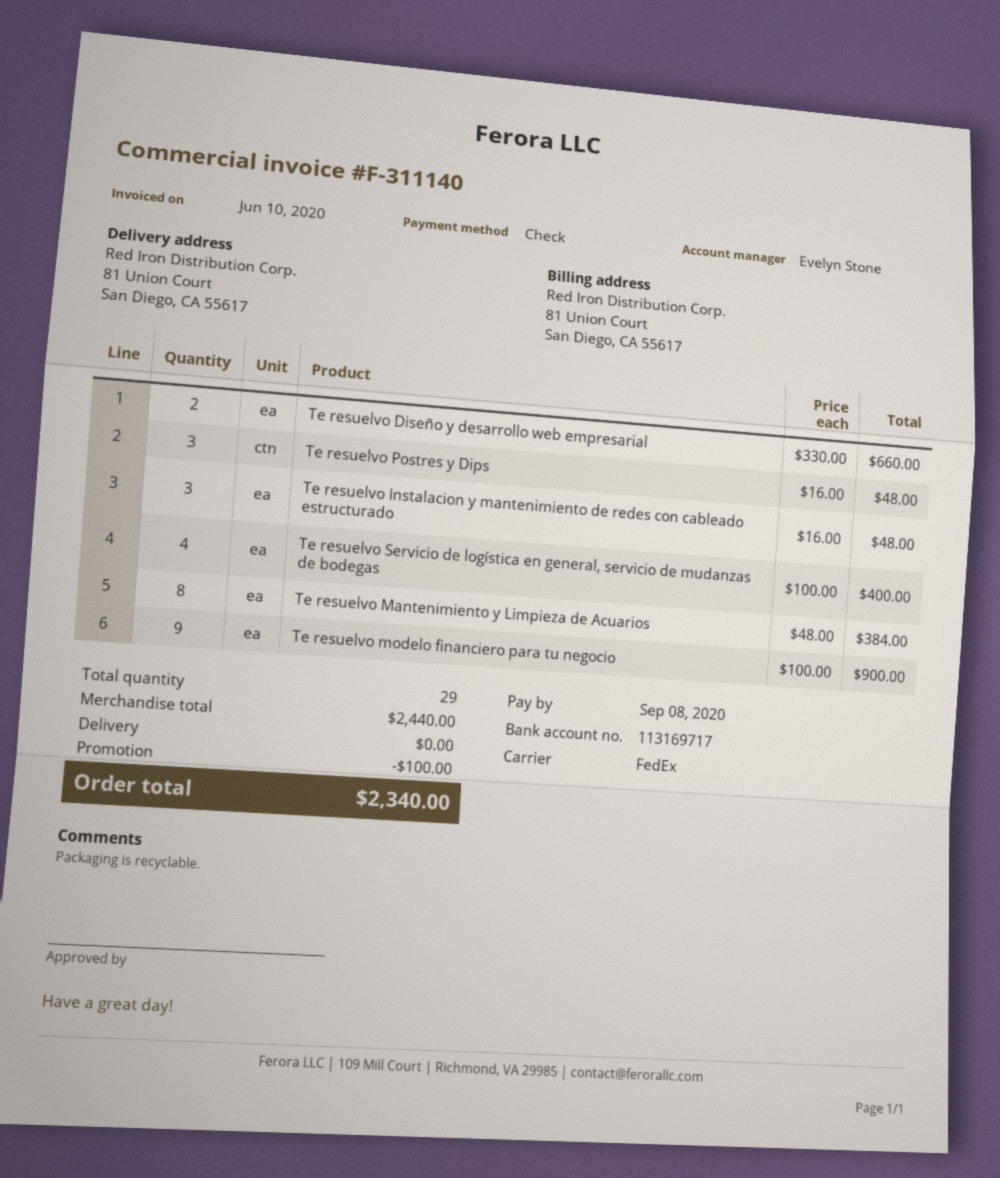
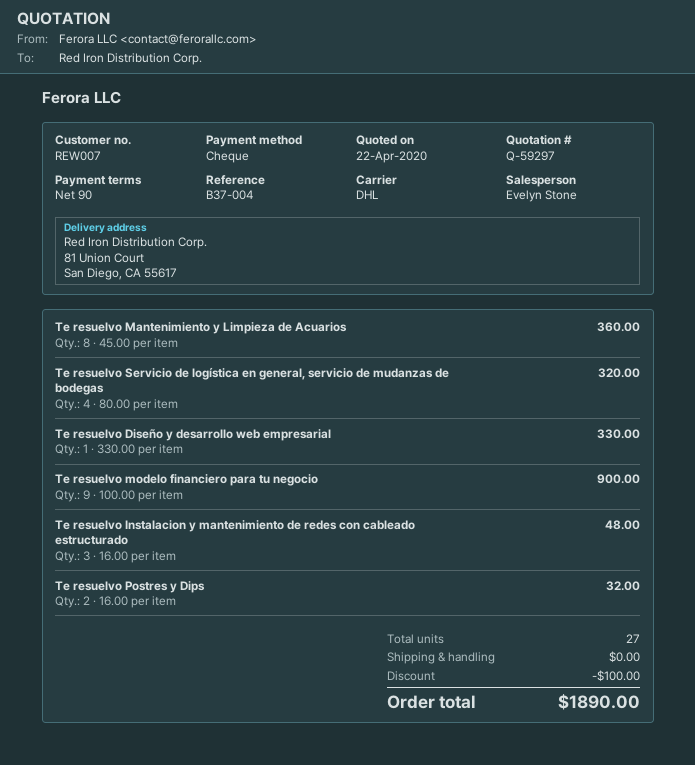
shipping method: FedEx -> DHL
Te resuelvo Diseño y desarrollo web empresarial: 2 x 330.00 = 660.00 -> 1 x 330.00 = 330.00
Te resuelvo Postres y Dips: 3 x 16.00 = 48.00 -> 2 x 16.00 = 32.00
Te resuelvo Servicio de logística en general, servicio de mudanzas de bodegas: 4 x 100.00 = 400.00 -> 4 x 80.00 = 320.00
Te resuelvo Mantenimiento y Limpieza de Acuarios: 8 x 48.00 = 384.00 -> 8 x 45.00 = 360.00
total quantity: 29 -> 27
total: 2340.00 -> 1890.00

